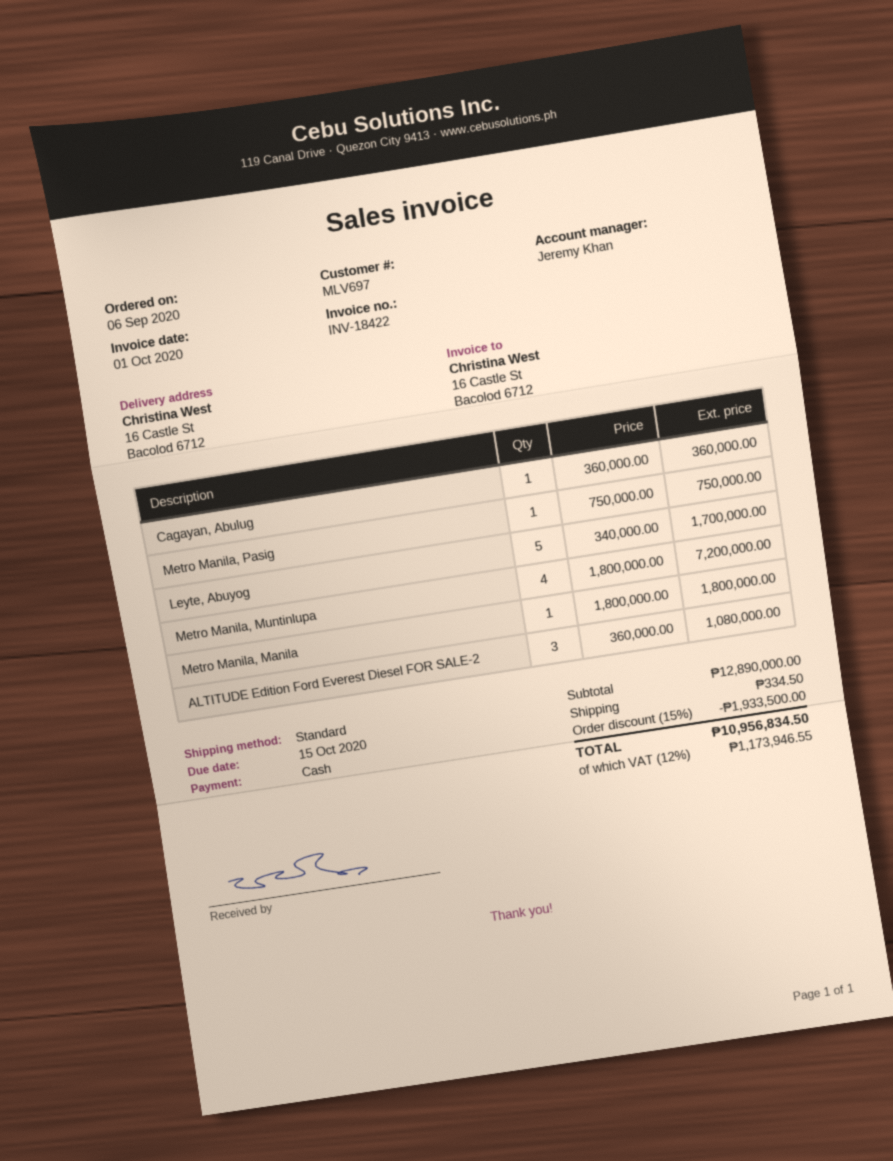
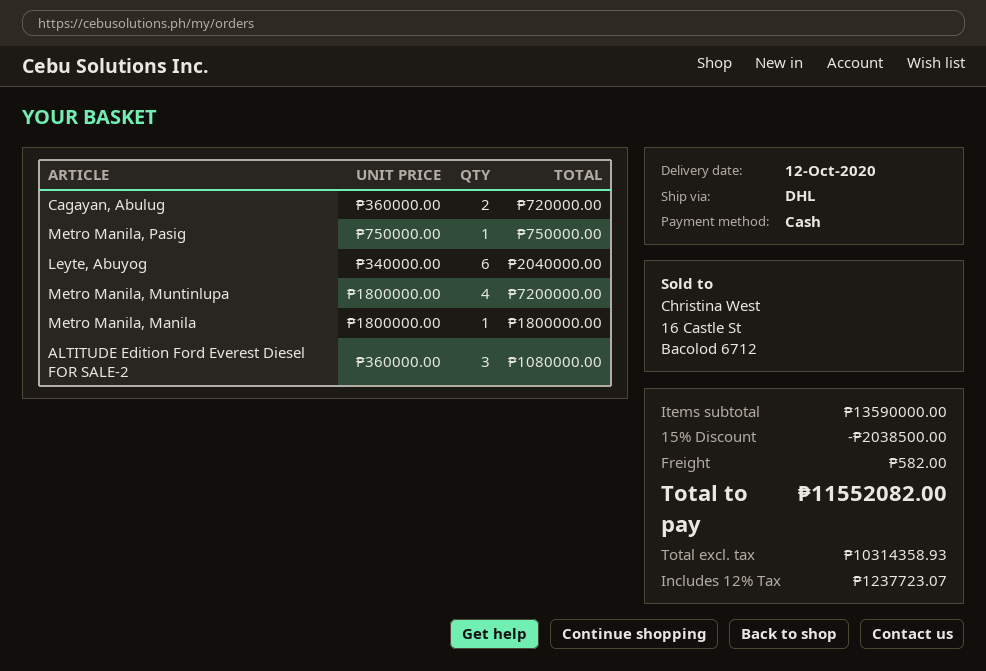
shipping method: standard -> DHL
Cagayan, Abulug: 1 x 360000.00 = 360000.00 -> 2 x 360000.00 = 720000.00
Leyte, Abuyog: 5 x 340000.00 = 1700000.00 -> 6 x 340000.00 = 2040000.00
subtotal: 12890000.00 -> 13590000.00
discount: 15% = 1933500.00 -> 15% = 2038500.00
shipping: 334.50 -> 582.00
tax: 12% = 1173946.55 -> 12% = 1237723.07
total: 10956834.50 -> 11552082.00

